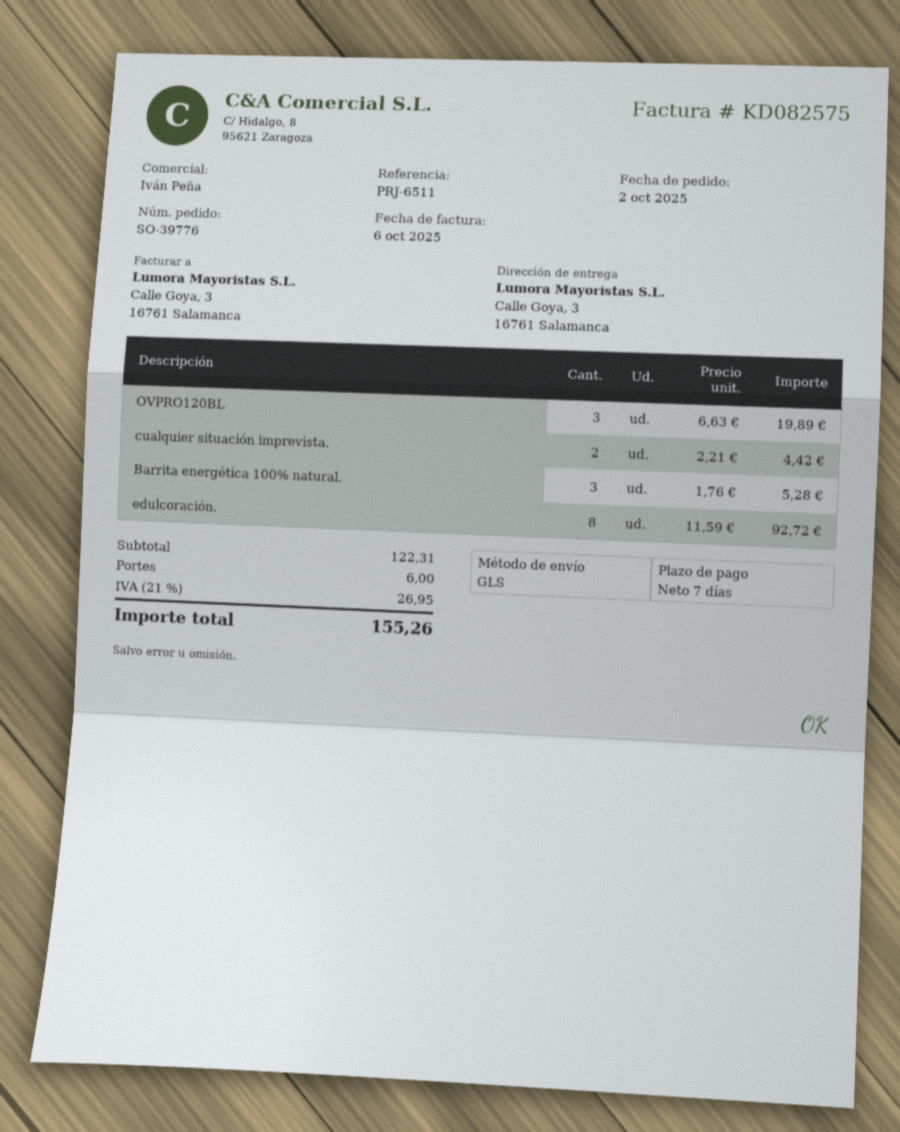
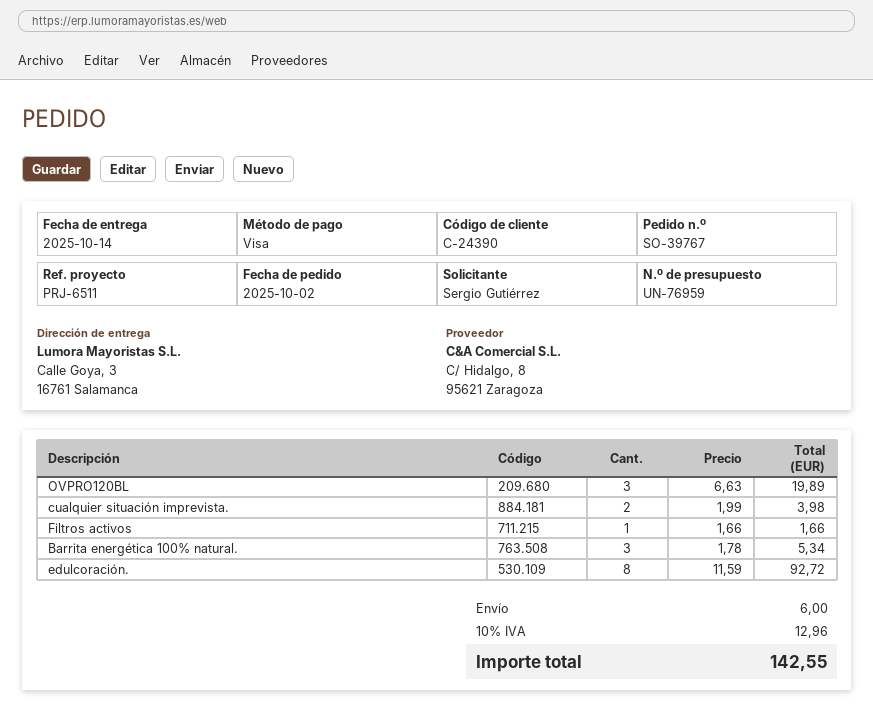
order number: SO-39776 -> SO-39767
cualquier situación imprevista.: 2 x 2.21 = 4.42 -> 2 x 1.99 = 3.98
Barrita energética 100% natural.: 3 x 1.76 = 5.28 -> 3 x 1.78 = 5.34
Filtros activos: none -> 1 x 1.66 = 1.66
tax: 21% = 26.95 -> 10% = 12.96
total: 155.26 -> 142.55

